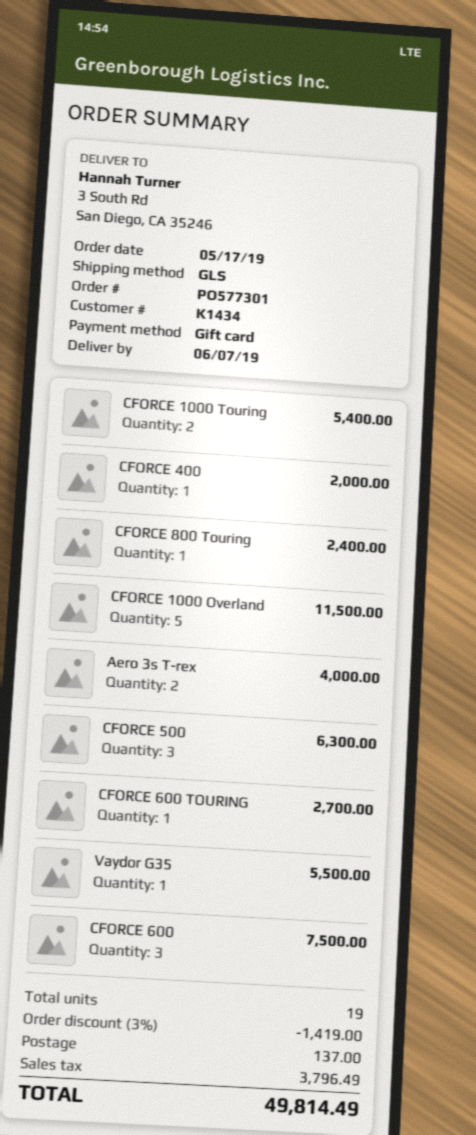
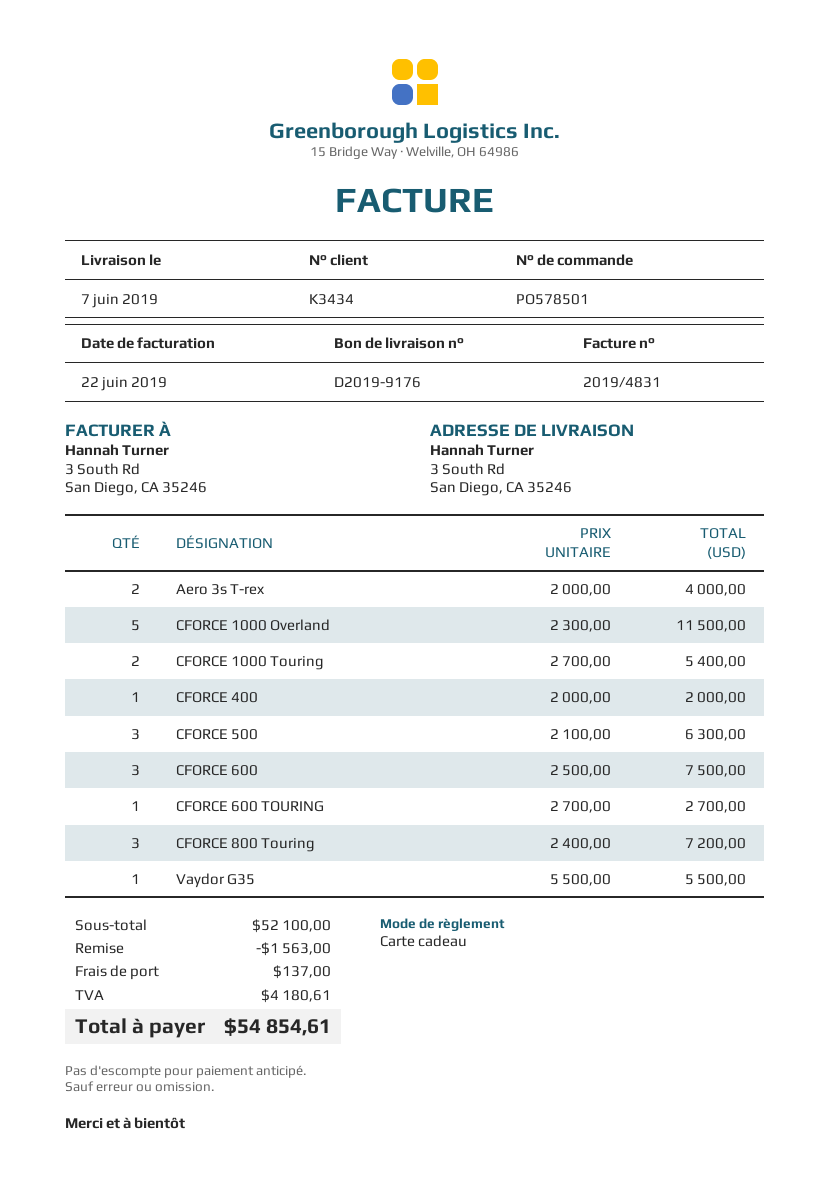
order number: PO577301 -> PO578501
customer number: K1434 -> K3434
CFORCE 800 Touring: 1 for 2400.00 -> 3 for 7200.00
discount: 1419.00 -> 1563.00
tax: 3796.49 -> 4180.61
total: 49814.49 -> 54854.61

